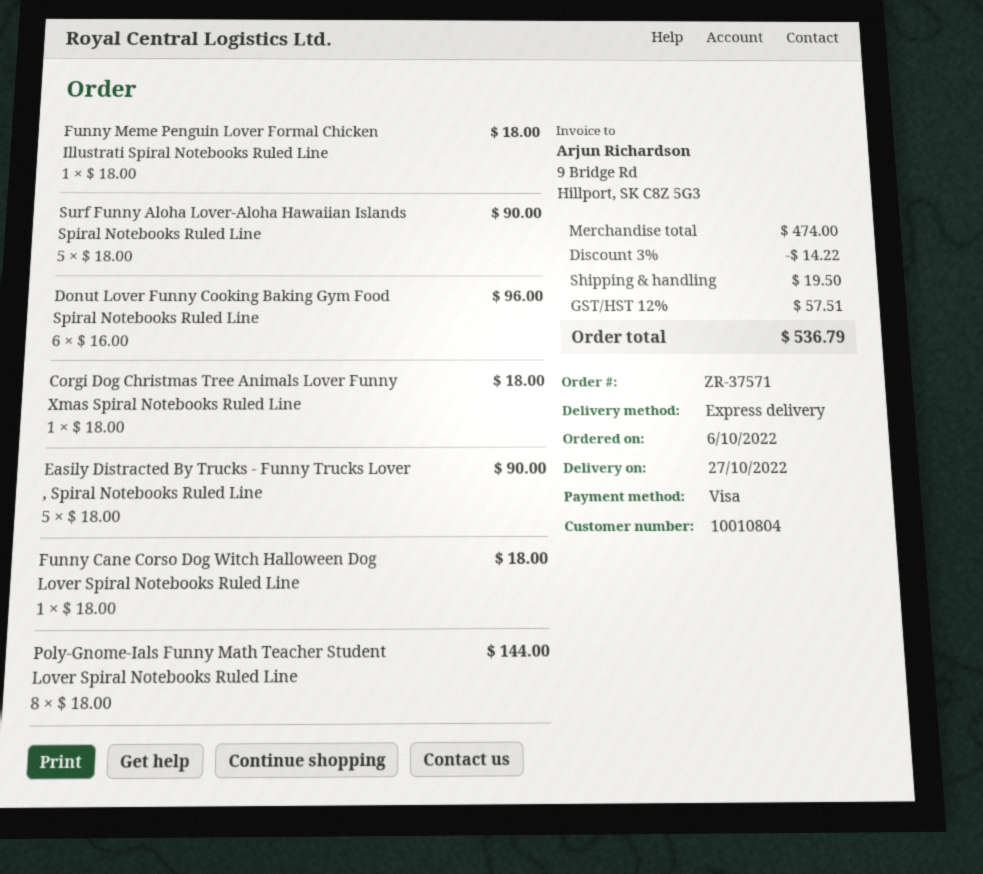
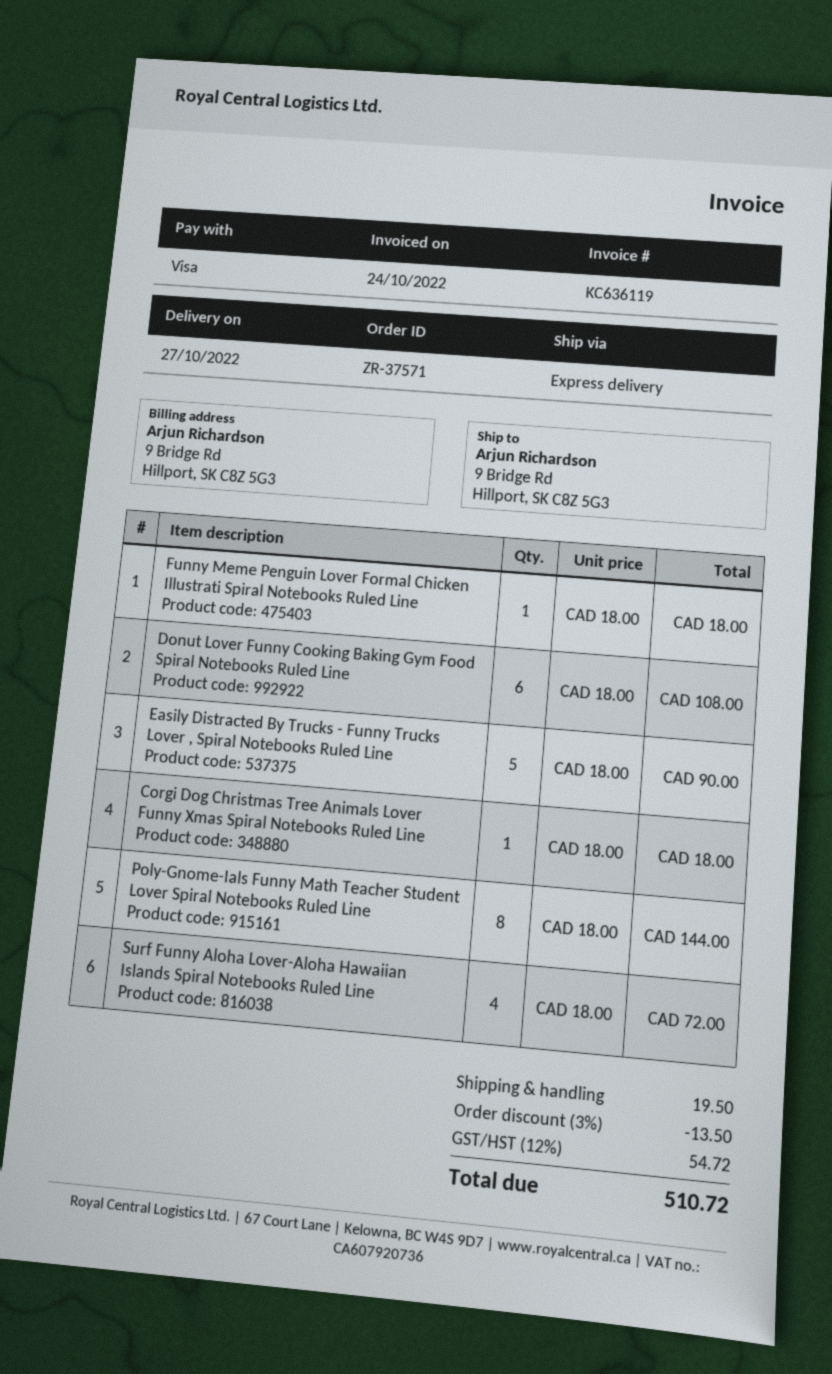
Surf Funny Aloha Lover-Aloha Hawaiian Islands Spiral Notebooks Ruled Line: 5 x 18.00 = 90.00 -> 4 x 18.00 = 72.00
Donut Lover Funny Cooking Baking Gym Food Spiral Notebooks Ruled Line: 6 x 16.00 = 96.00 -> 6 x 18.00 = 108.00
Funny Cane Corso Dog Witch Halloween Dog Lover Spiral Notebooks Ruled Line: 1 x 18.00 = 18.00 -> none
discount: 3% = 14.22 -> 3% = 13.50
tax: 12% = 57.51 -> 12% = 54.72
total: 536.79 -> 510.72

